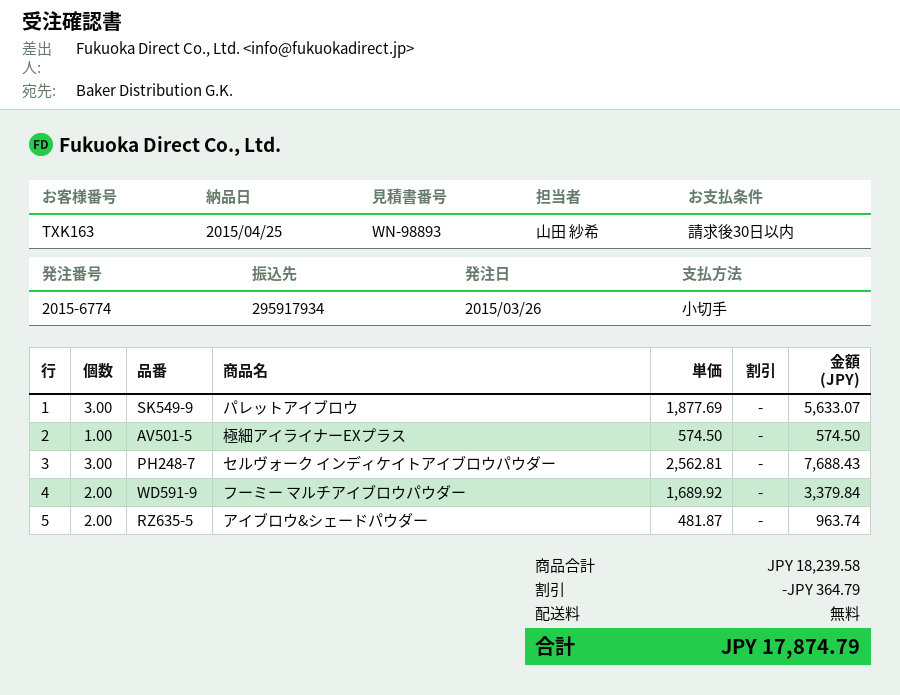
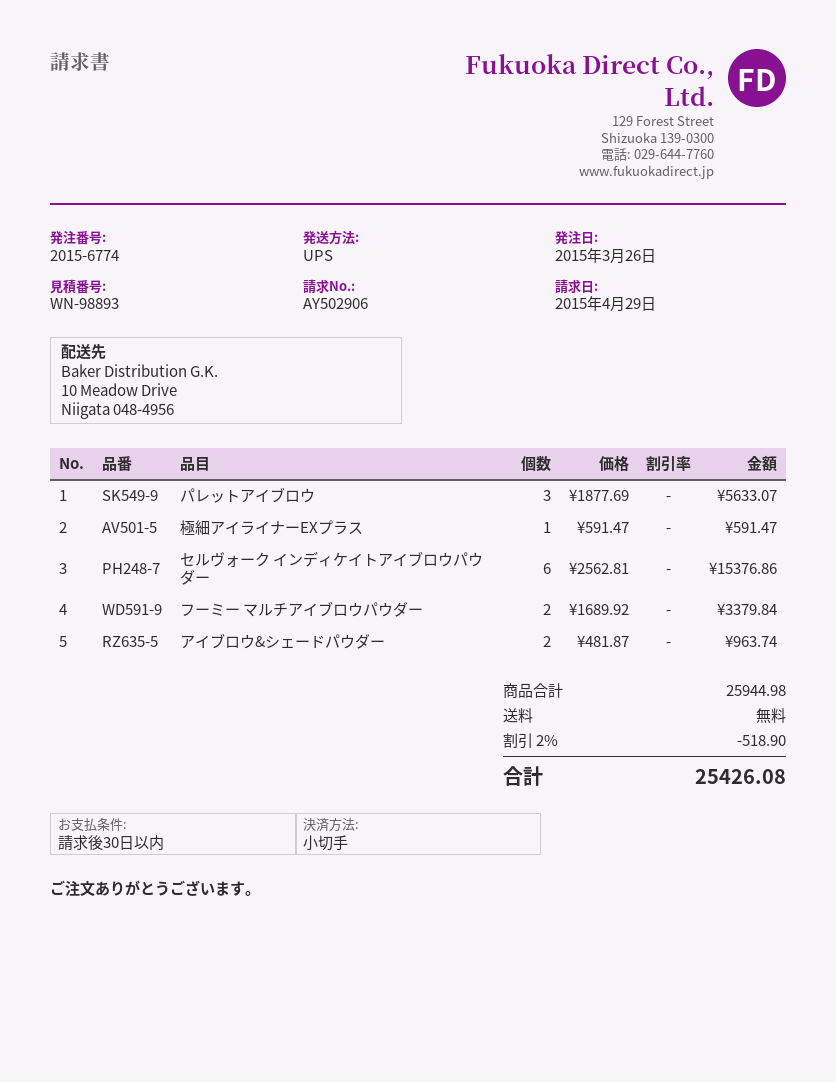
極細アイライナーEXプラス: 1 x 574.50 = 574.50 -> 1 x 591.47 = 591.47
セルヴォーク インディケイトアイブロウパウダー: 3 x 2562.81 = 7688.43 -> 6 x 2562.81 = 15376.86
subtotal: 18239.58 -> 25944.98
discount: 364.79 -> 518.90
total: 17874.79 -> 25426.08

